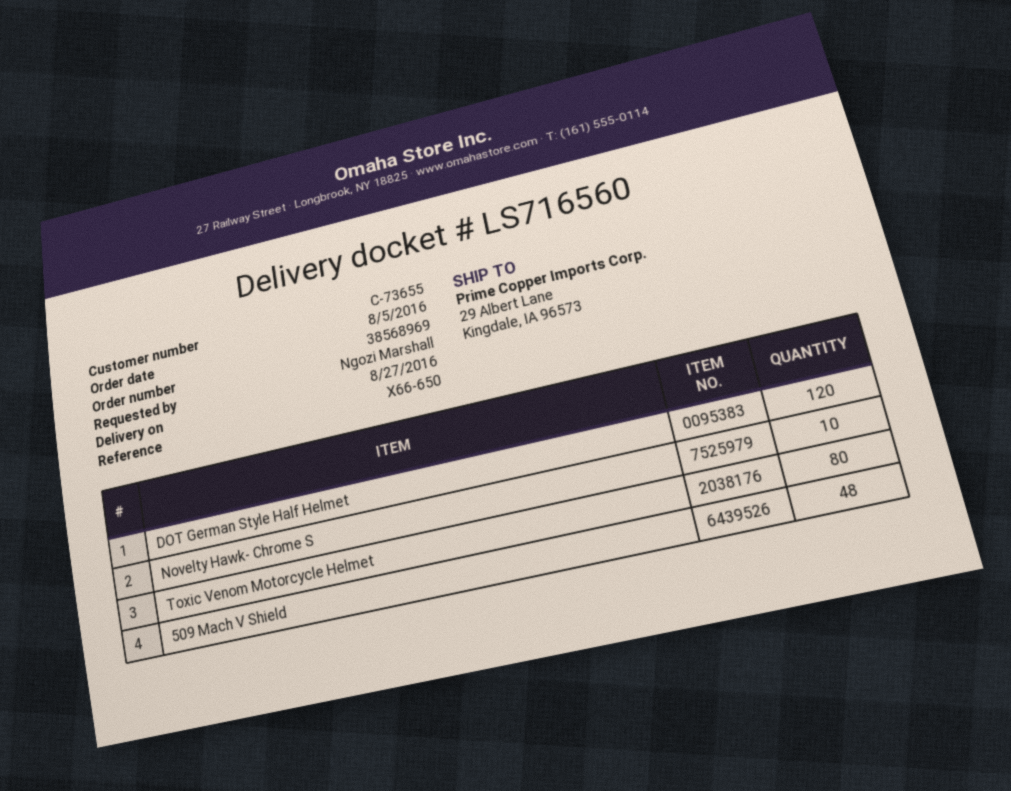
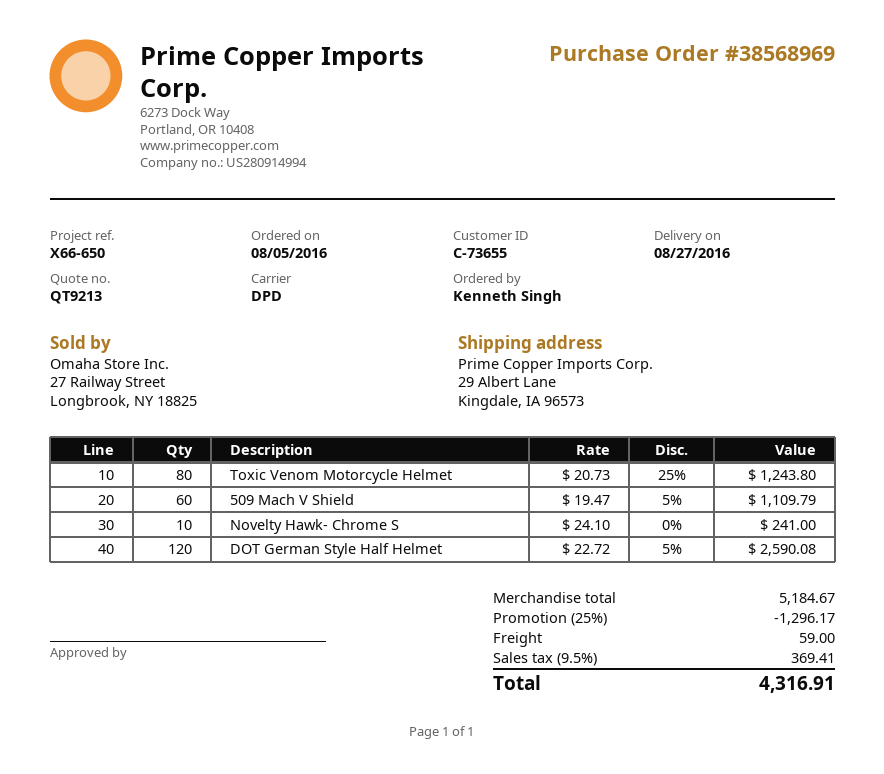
ordered by: Ngozi Marshall -> Kenneth Singh
509 Mach V Shield: 48 -> 60

